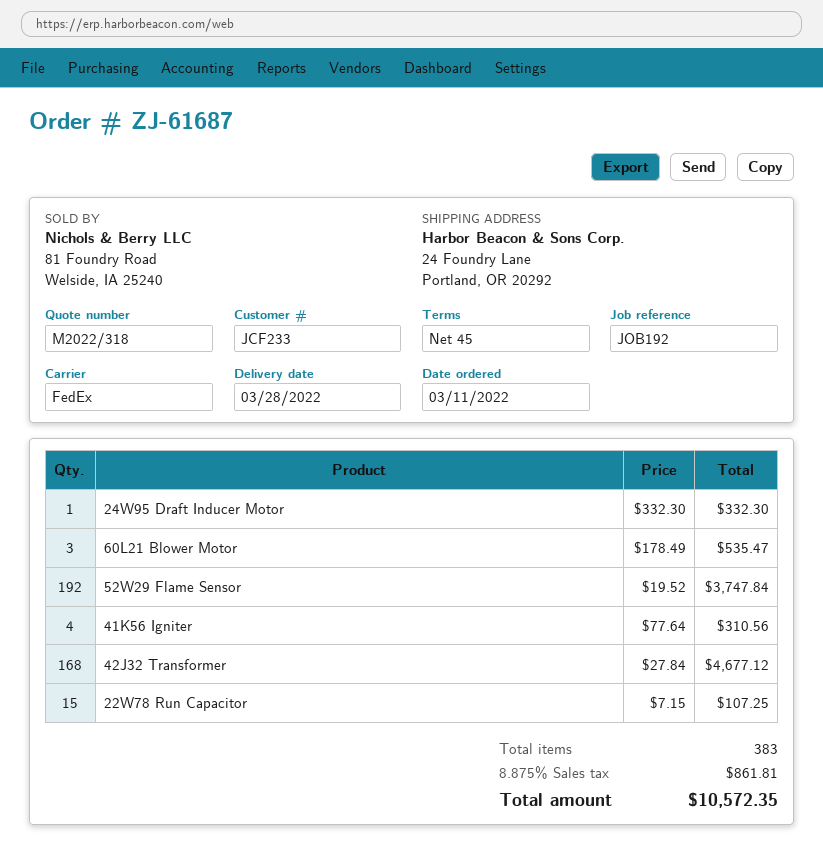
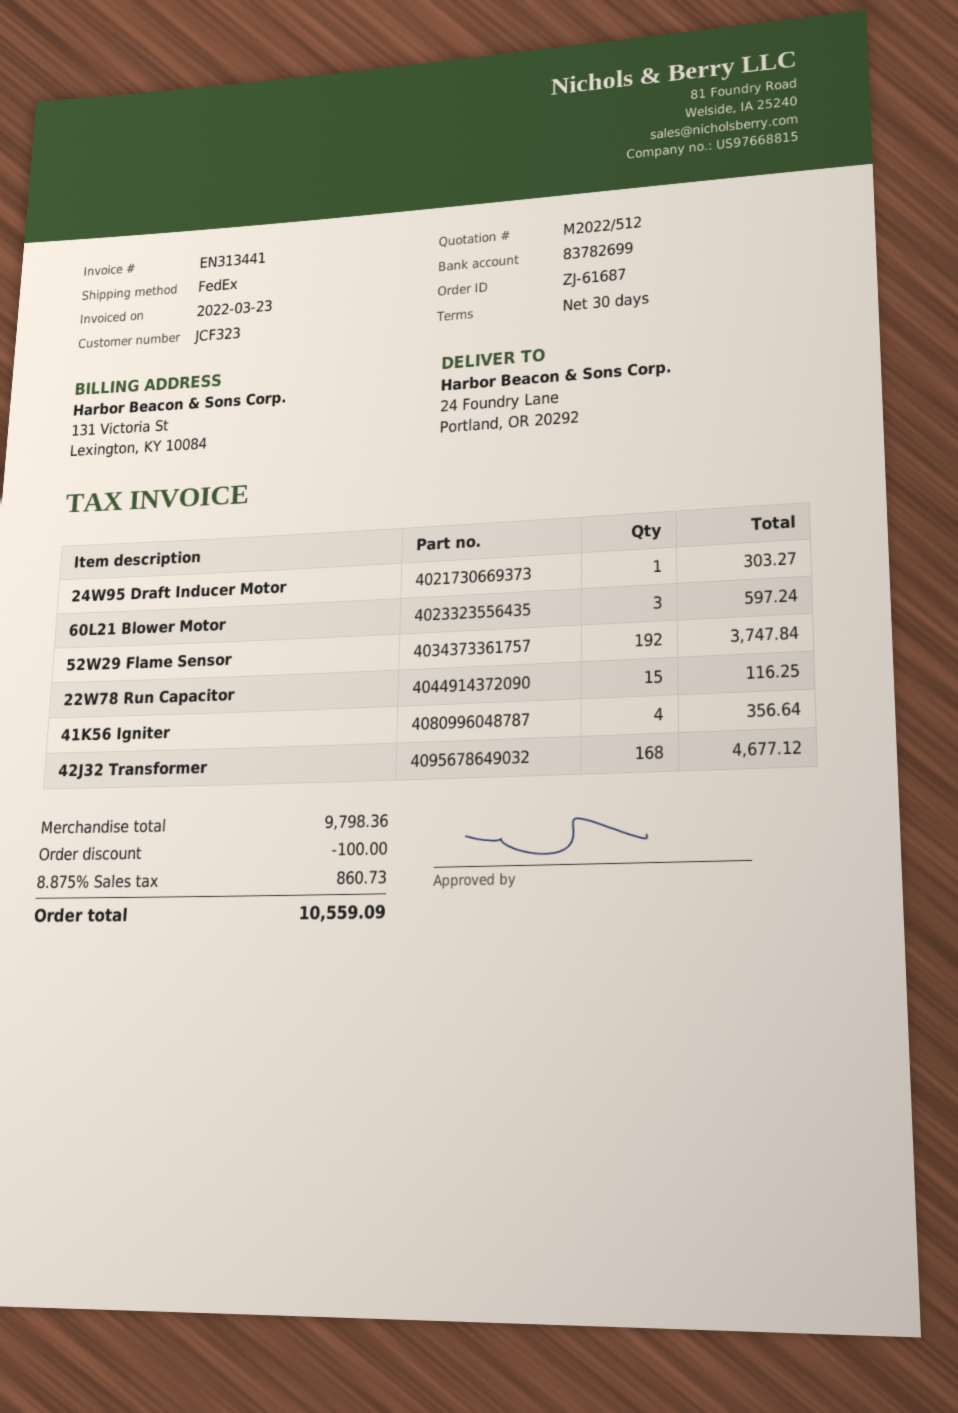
quote number: M2022/318 -> M2022/512
payment terms: 45 days -> 30 days
customer number: JCF233 -> JCF323
24W95 Draft Inducer Motor: 1 for 332.30 -> 1 for 303.27
60L21 Blower Motor: 3 for 535.47 -> 3 for 597.24
41K56 Igniter: 4 for 310.56 -> 4 for 356.64
22W78 Run Capacitor: 15 for 107.25 -> 15 for 116.25
discount: none -> 100.00
tax: 8.875% = 861.81 -> 8.875% = 860.73
total: 10572.35 -> 10559.09

